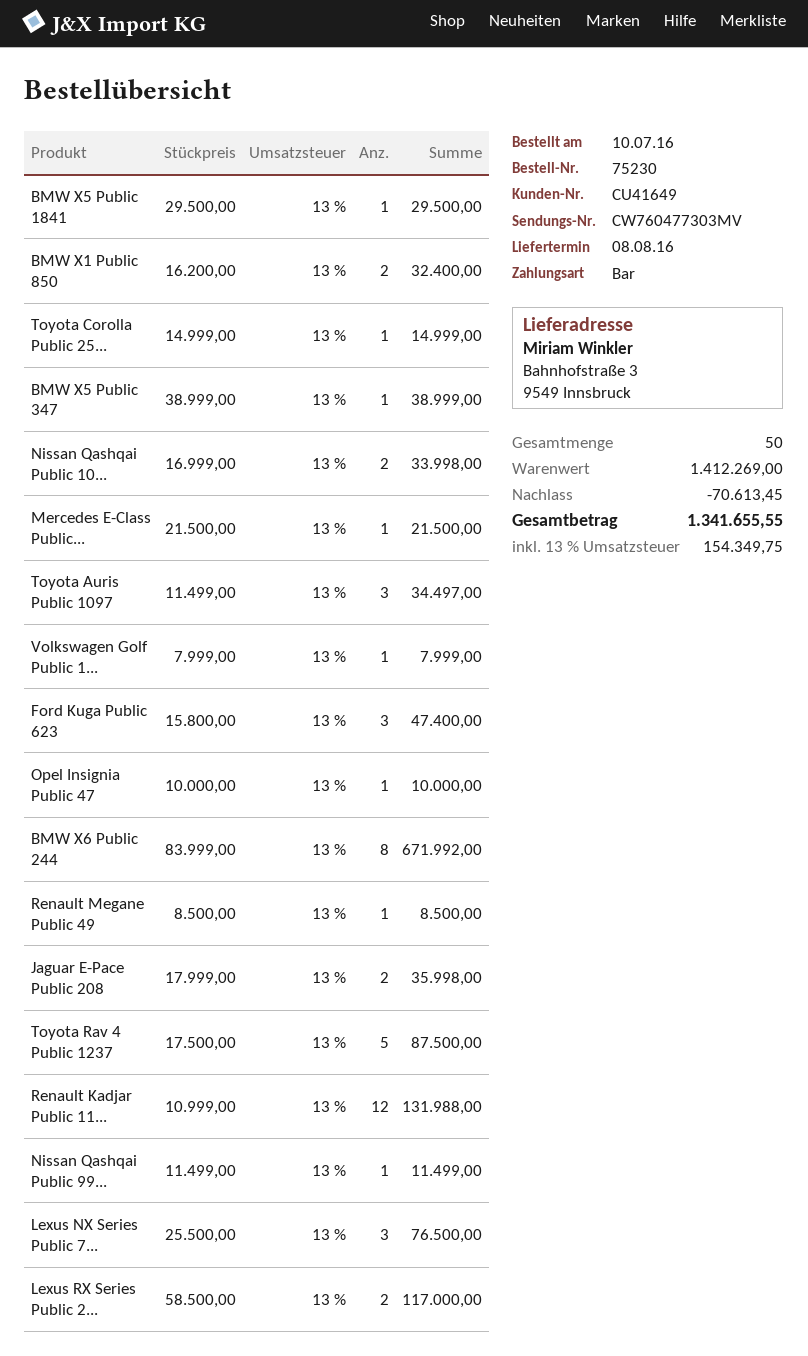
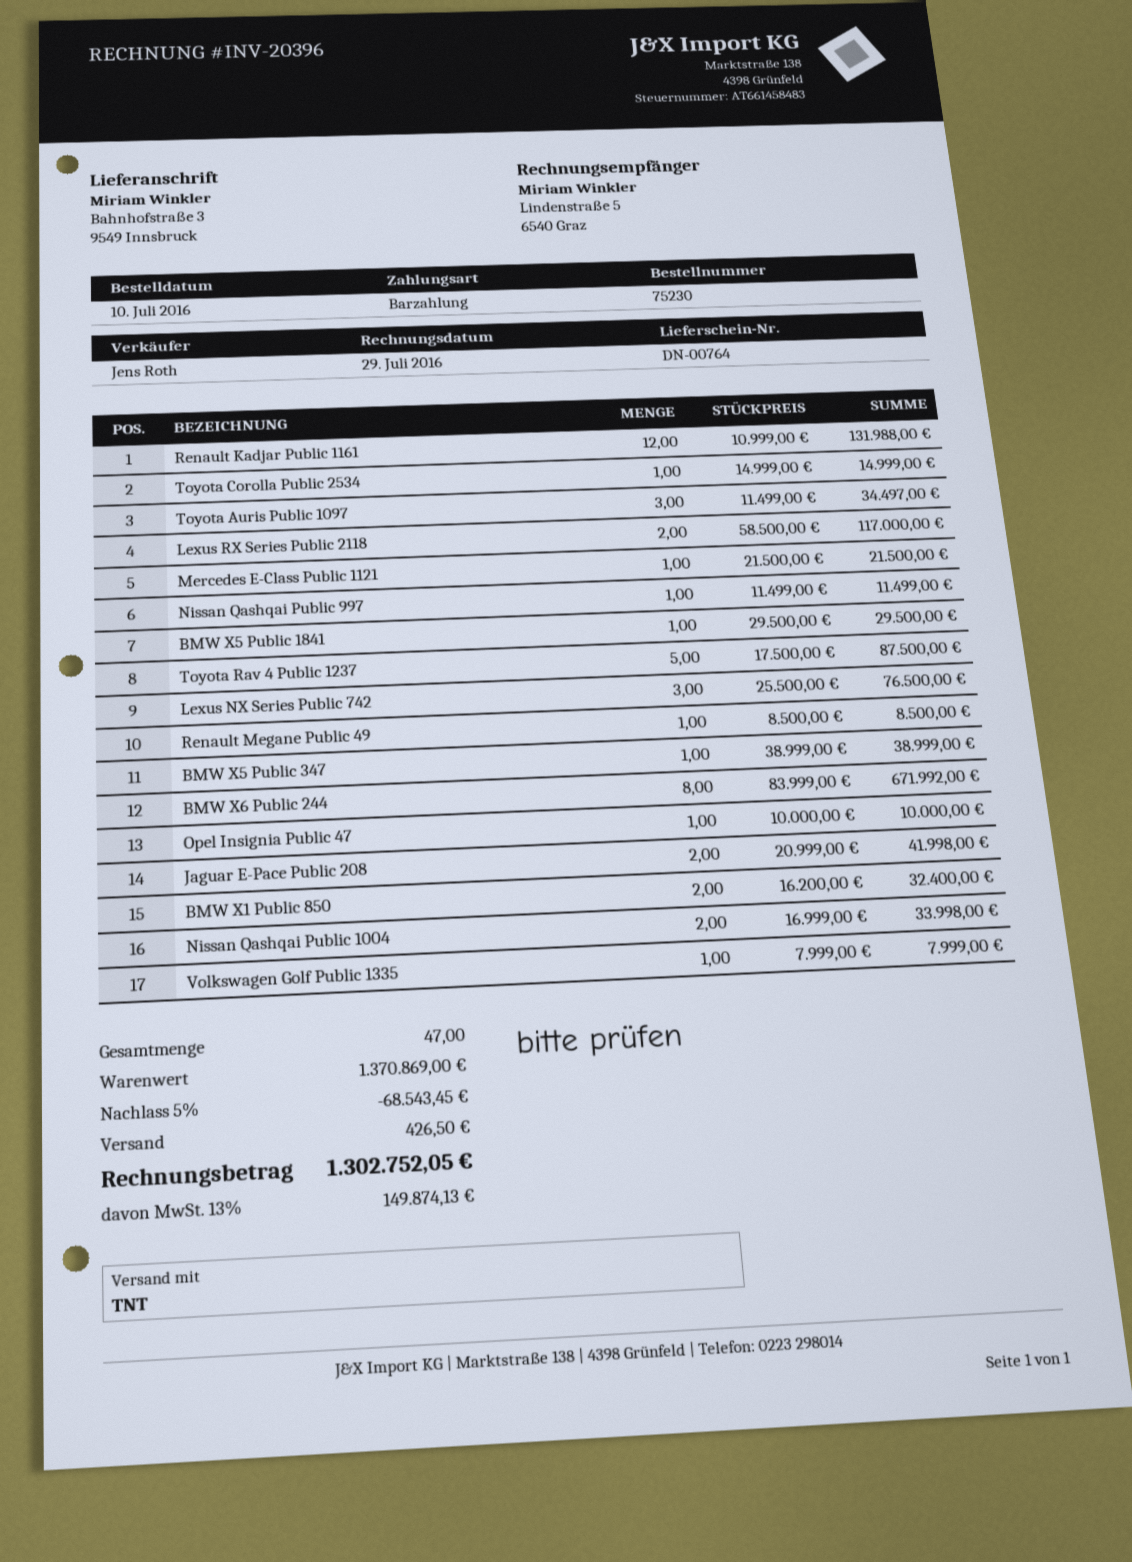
Ford Kuga Public 623: 3 x 15800.00 = 47400.00 -> none
Jaguar E-Pace Public 208: 2 x 17999.00 = 35998.00 -> 2 x 20999.00 = 41998.00
total quantity: 50 -> 47
subtotal: 1412269.00 -> 1370869.00
discount: 70613.45 -> 68543.45
shipping: none -> 426.50
tax: 13% = 154349.75 -> 13% = 149874.13
total: 1341655.55 -> 1302752.05

